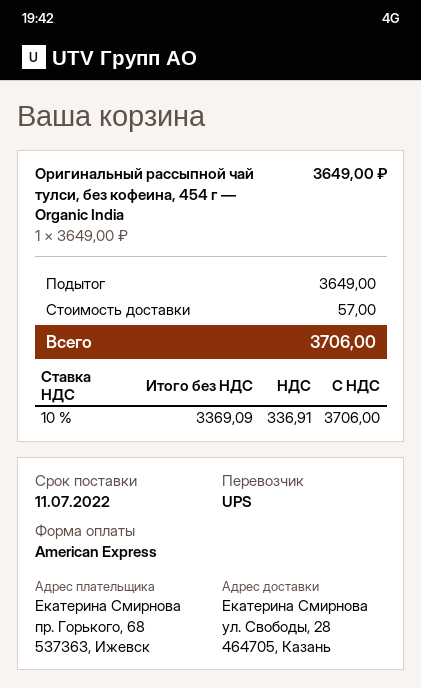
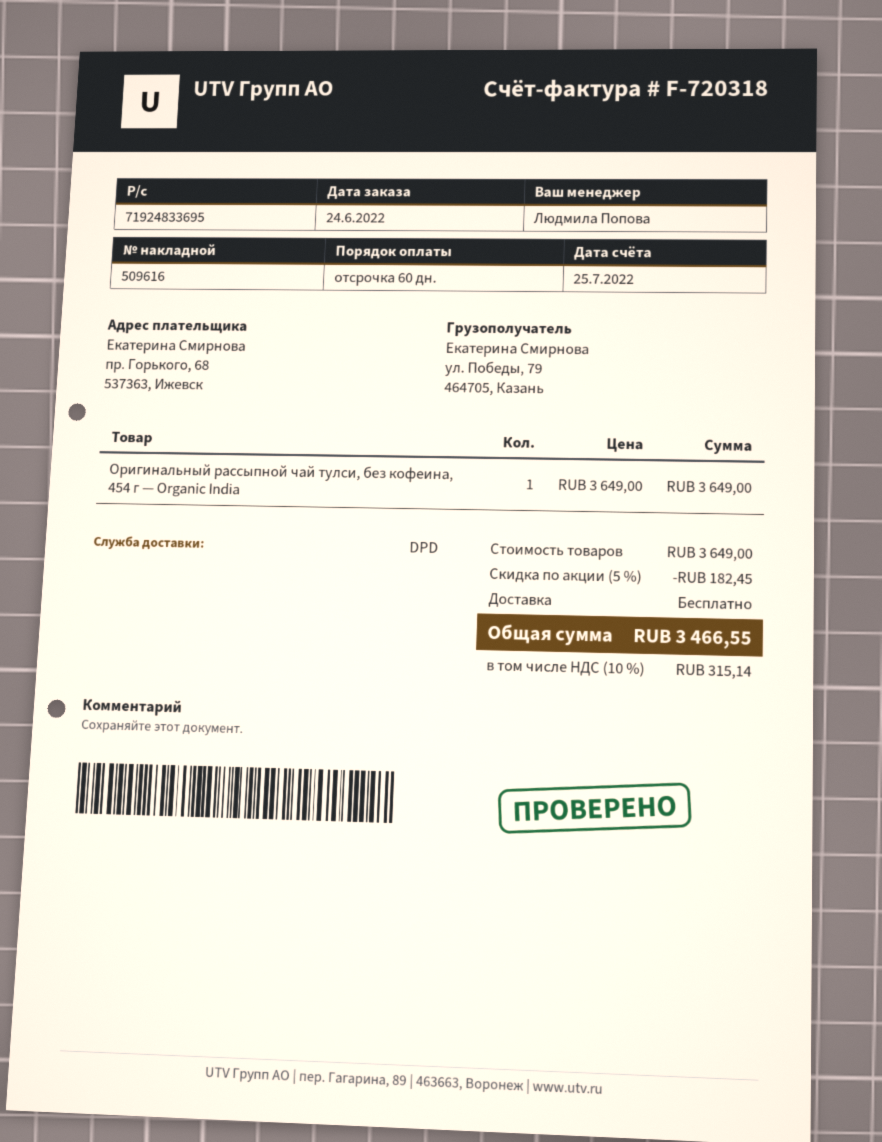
shipping method: UPS -> DPD
ship to: ул. Свободы, 28, 464705, Казань -> ул. Победы, 79, 464705, Казань
discount: none -> 5% = 182.45
shipping: 57.00 -> 0.00
tax: 10% = 336.91 -> 10% = 315.14
total: 3706.00 -> 3466.55

